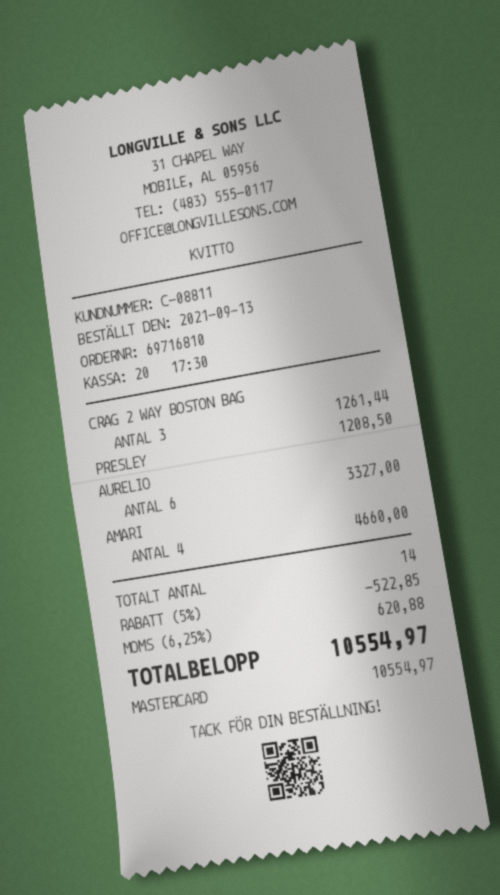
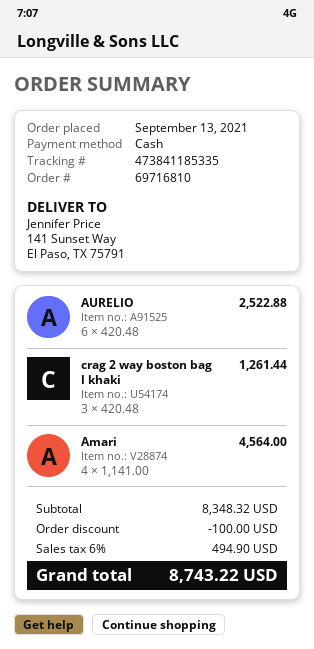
payment method: Mastercard -> cash
PRESLEY: 1 for 1208.50 -> none
AURELIO: 6 for 3327.00 -> 6 for 2522.88
AMARI: 4 for 4660.00 -> 4 for 4564.00
discount: 522.85 -> 100.00
tax: 6.25% = 620.88 -> 6% = 494.90
total: 10554.97 -> 8743.22

